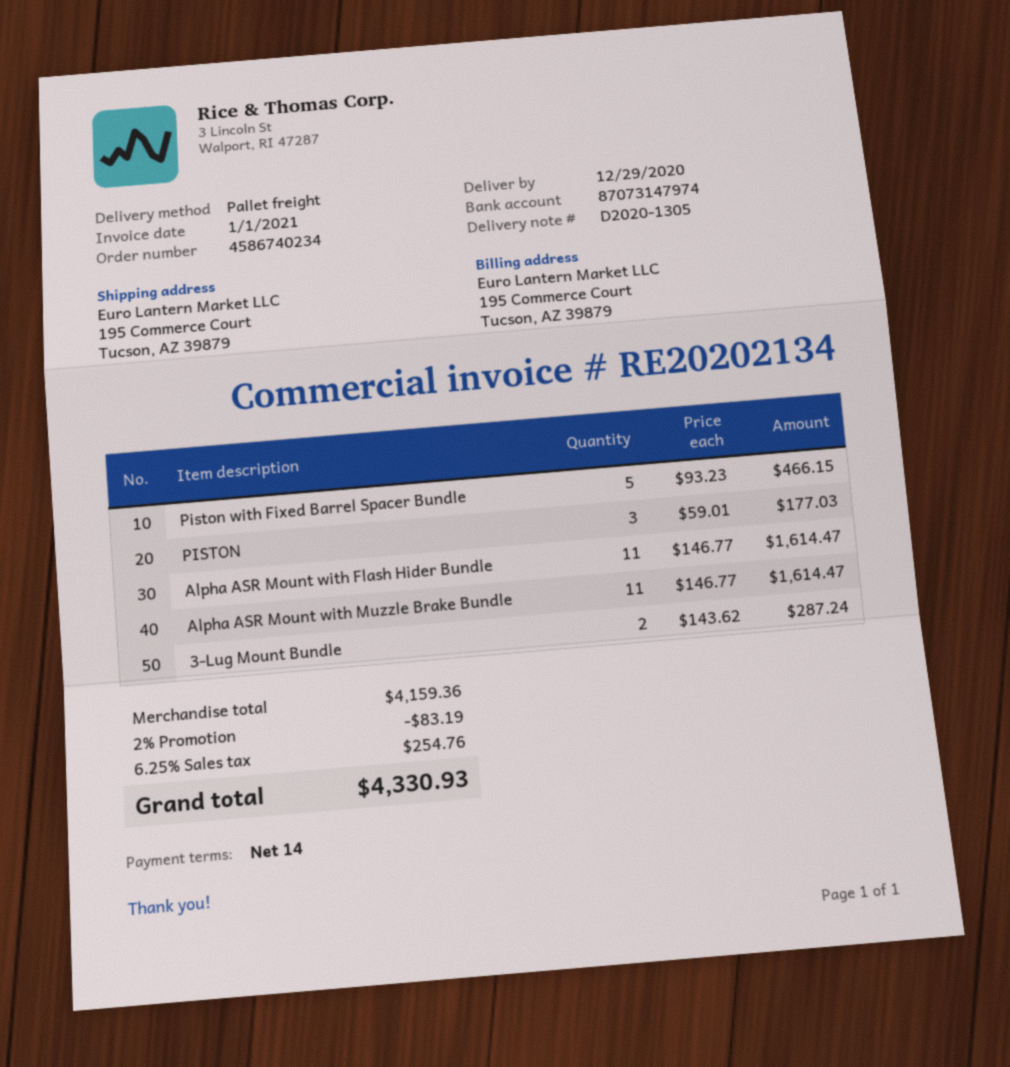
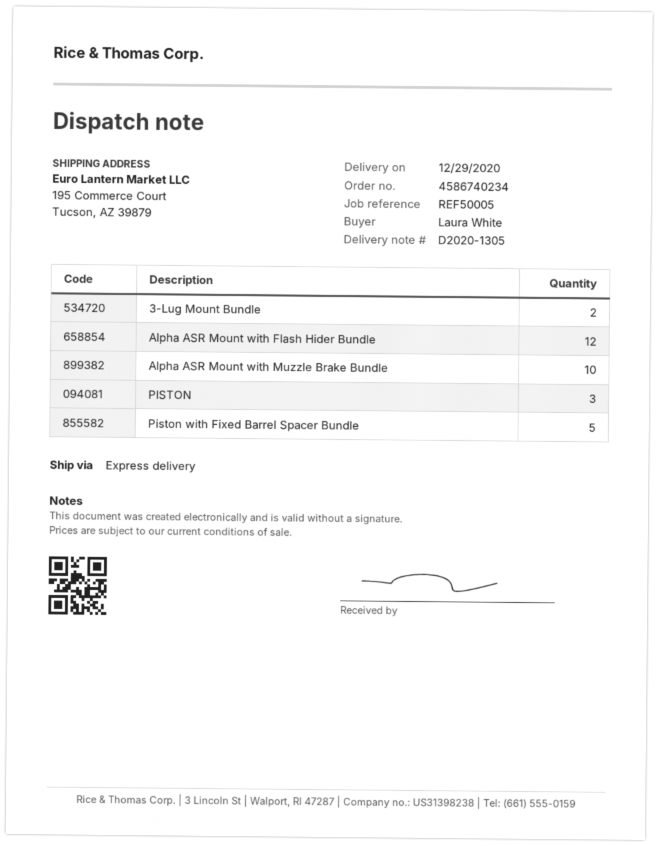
shipping method: pallet freight -> express
Alpha ASR Mount with Flash Hider Bundle: 11 -> 12
Alpha ASR Mount with Muzzle Brake Bundle: 11 -> 10

